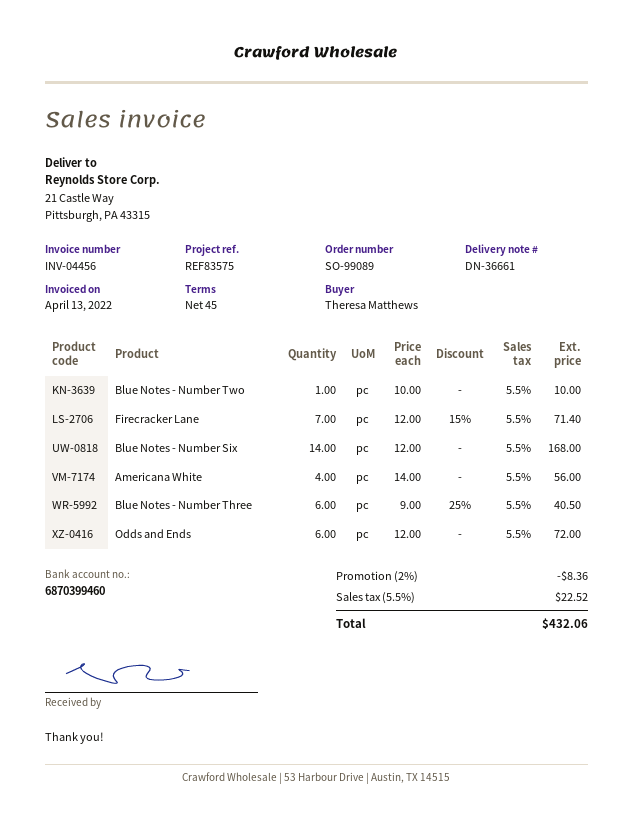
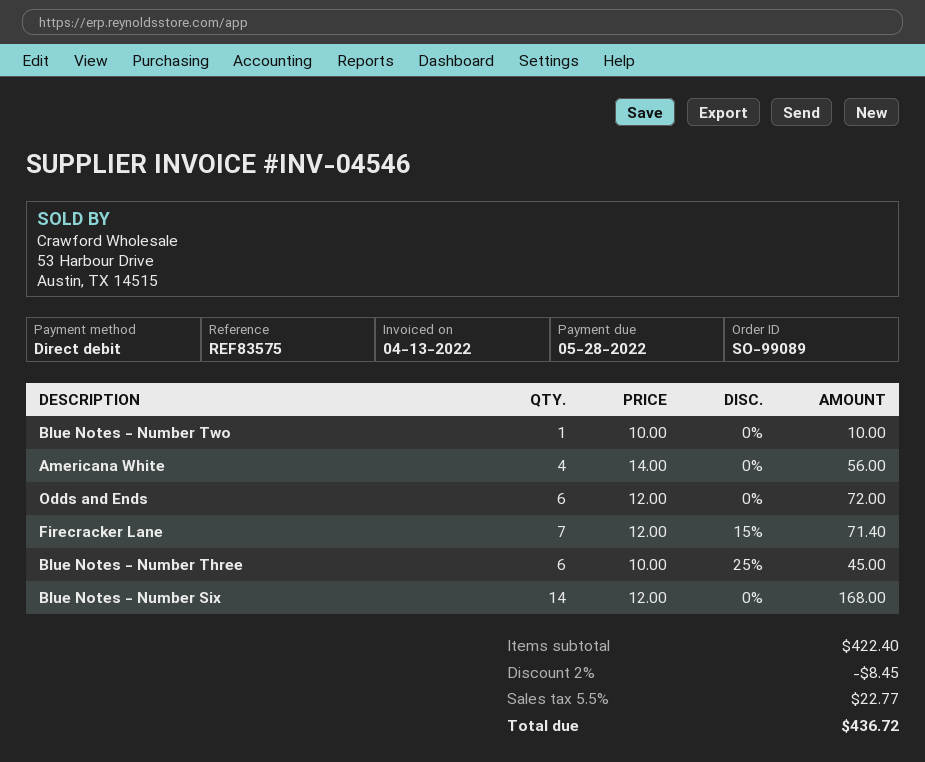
invoice number: INV-04456 -> INV-04546
Blue Notes - Number Three: 6 x 9.00 - 25% = 40.50 -> 6 x 10.00 - 25% = 45.00
discount: 2% = 8.36 -> 2% = 8.45
tax: 5.5% = 22.52 -> 5.5% = 22.77
total: 432.06 -> 436.72

